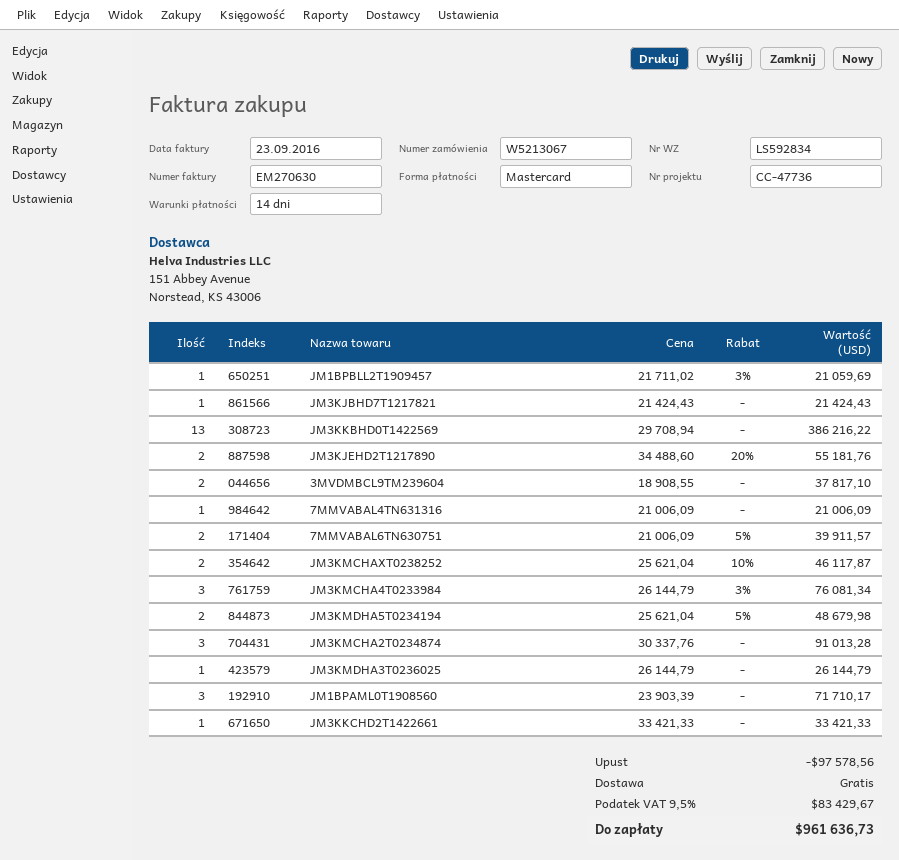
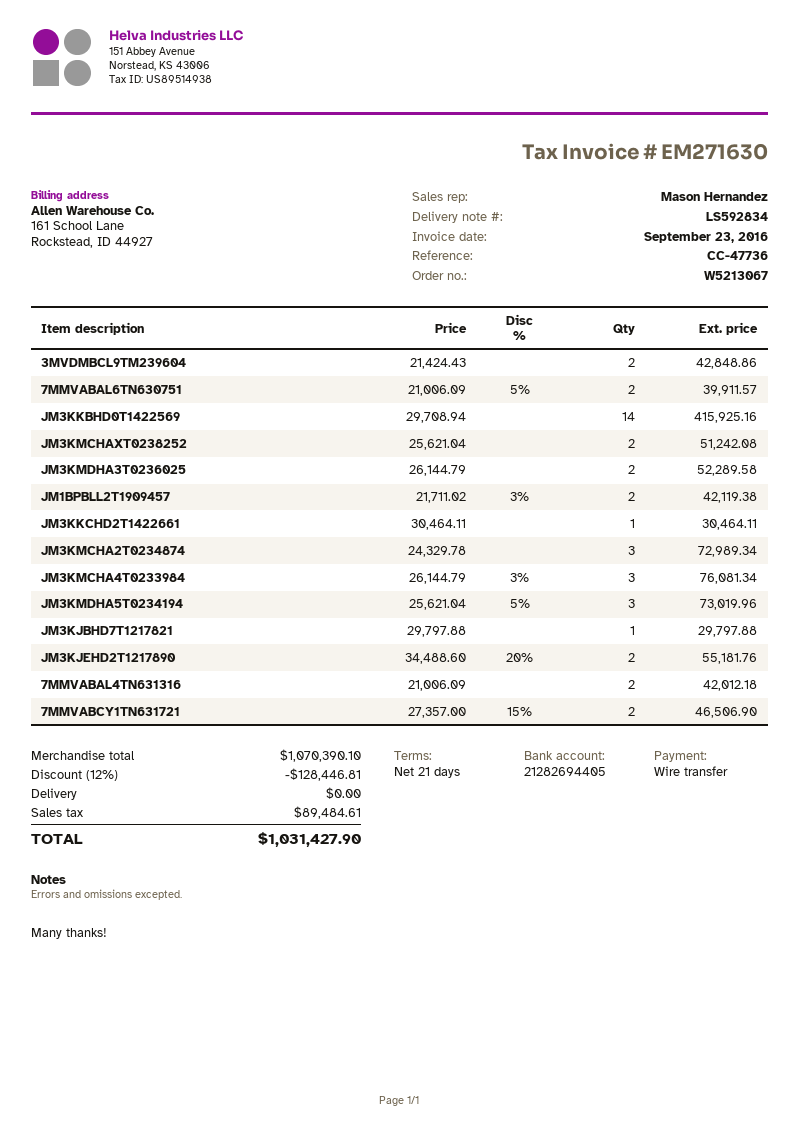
invoice number: EM270630 -> EM271630
payment terms: 14 days -> 21 days
payment method: Mastercard -> bank transfer
JM1BPBLL2T1909457: 1 x 21711.02 - 3% = 21059.69 -> 2 x 21711.02 - 3% = 42119.38
JM3KJBHD7T1217821: 1 x 21424.43 = 21424.43 -> 1 x 29797.88 = 29797.88
JM3KKBHD0T1422569: 13 x 29708.94 = 386216.22 -> 14 x 29708.94 = 415925.16
3MVDMBCL9TM239604: 2 x 18908.55 = 37817.10 -> 2 x 21424.43 = 42848.86
7MMVABAL4TN631316: 1 x 21006.09 = 21006.09 -> 2 x 21006.09 = 42012.18
JM3KMCHAXT0238252: 2 x 25621.04 - 10% = 46117.87 -> 2 x 25621.04 = 51242.08
JM3KMDHA5T0234194: 2 x 25621.04 - 5% = 48679.98 -> 3 x 25621.04 - 5% = 73019.96
JM3KMCHA2T0234874: 3 x 30337.76 = 91013.28 -> 3 x 24329.78 = 72989.34
JM3KMDHA3T0236025: 1 x 26144.79 = 26144.79 -> 2 x 26144.79 = 52289.58
JM1BPAML0T1908560: 3 x 23903.39 = 71710.17 -> none
JM3KKCHD2T1422661: 1 x 33421.33 = 33421.33 -> 1 x 30464.11 = 30464.11
7MMVABCY1TN631721: none -> 2 x 27357.00 - 15% = 46506.90
discount: 97578.56 -> 128446.81
tax: 83429.67 -> 89484.61
total: 961636.73 -> 1031427.90

